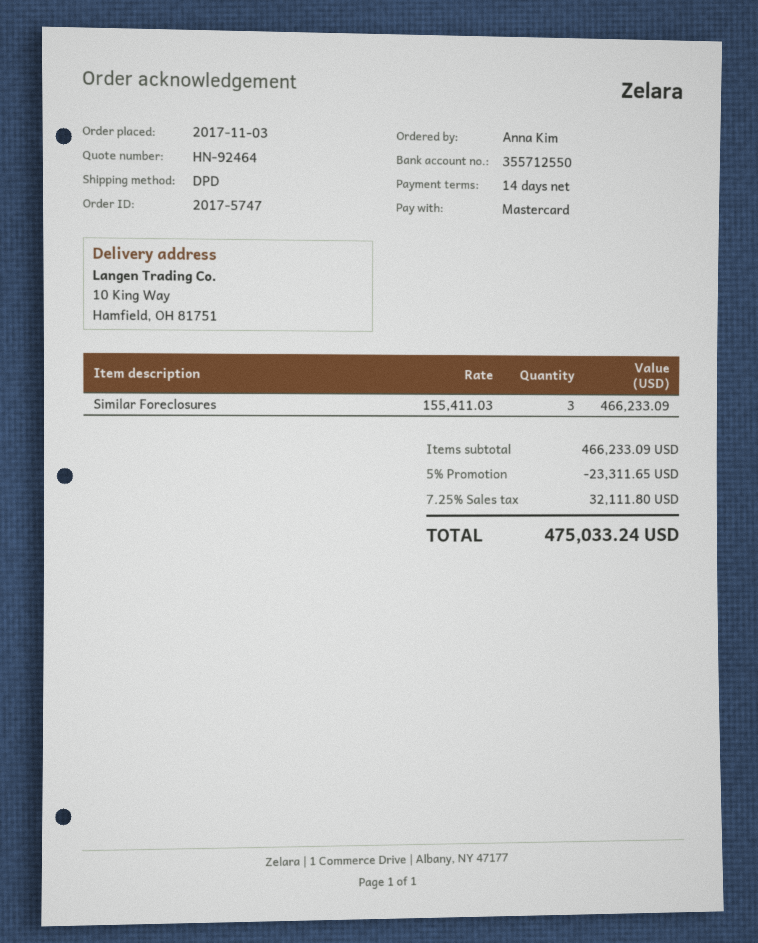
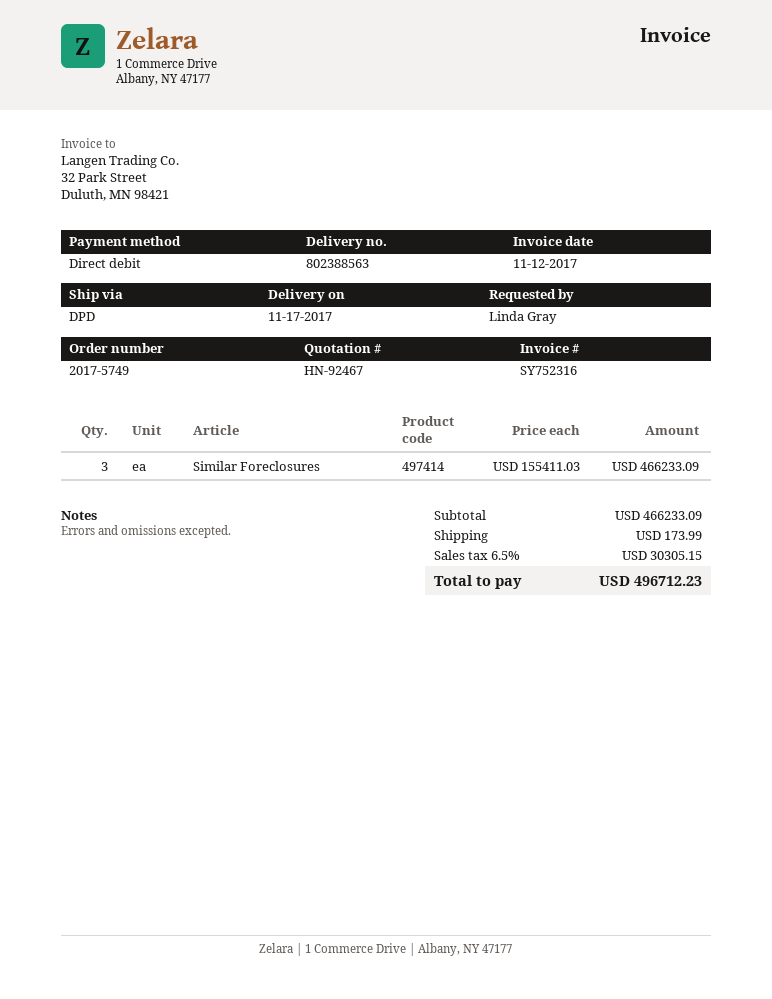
quote number: HN-92464 -> HN-92467
order number: 2017-5747 -> 2017-5749
ordered by: Anna Kim -> Linda Gray
payment method: Mastercard -> direct debit
discount: 5% = 23311.65 -> none
shipping: none -> 173.99
tax: 7.25% = 32111.80 -> 6.5% = 30305.15
total: 475033.24 -> 496712.23

